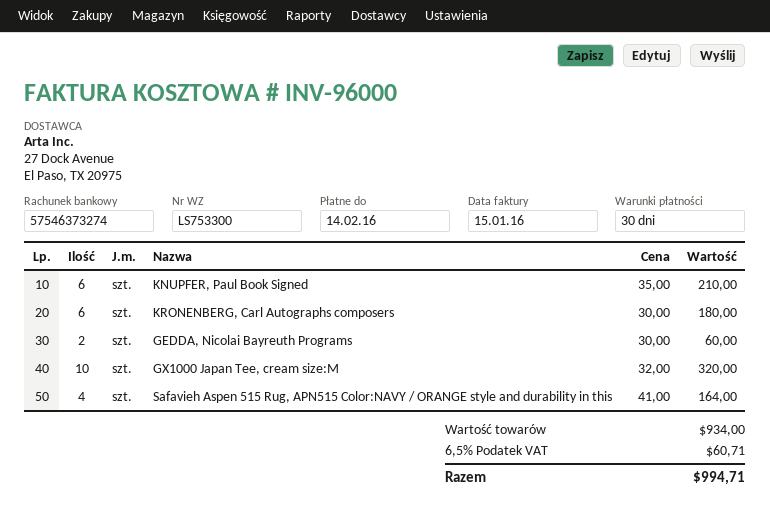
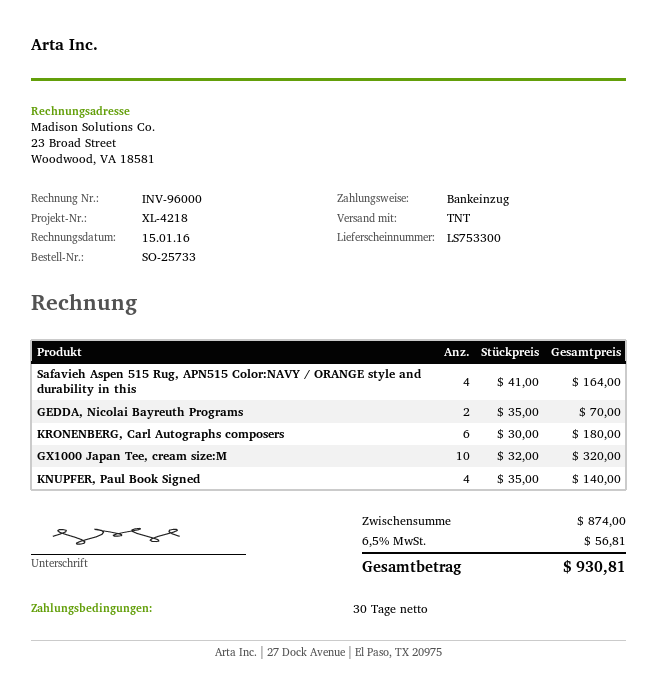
KNUPFER, Paul Book Signed: 6 x 35.00 = 210.00 -> 4 x 35.00 = 140.00
GEDDA, Nicolai Bayreuth Programs: 2 x 30.00 = 60.00 -> 2 x 35.00 = 70.00
subtotal: 934.00 -> 874.00
tax: 6.5% = 60.71 -> 6.5% = 56.81
total: 994.71 -> 930.81

